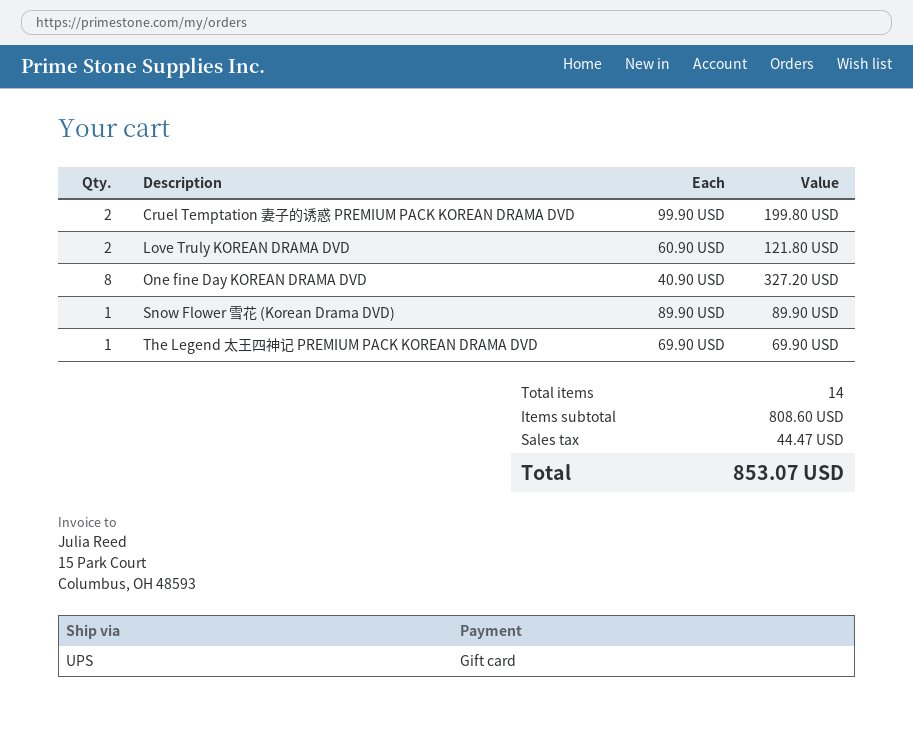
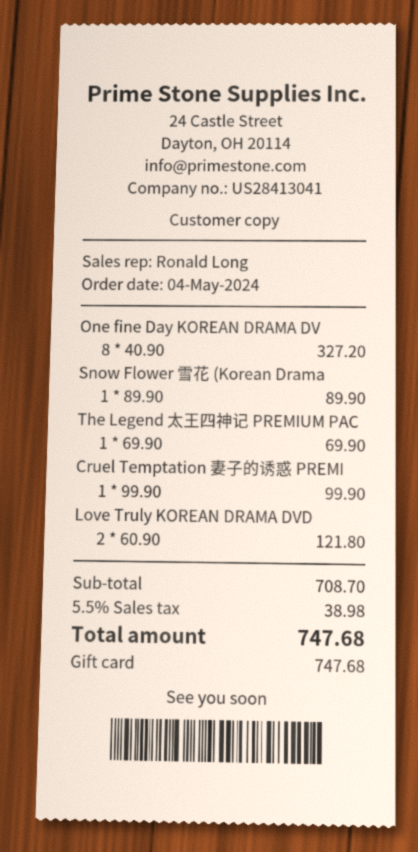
Cruel Temptation 妻子的诱惑 PREMIUM PACK KOREAN DRAMA DVD: 2 x 99.90 = 199.80 -> 1 x 99.90 = 99.90
subtotal: 808.60 -> 708.70
tax: 44.47 -> 38.98
total: 853.07 -> 747.68

